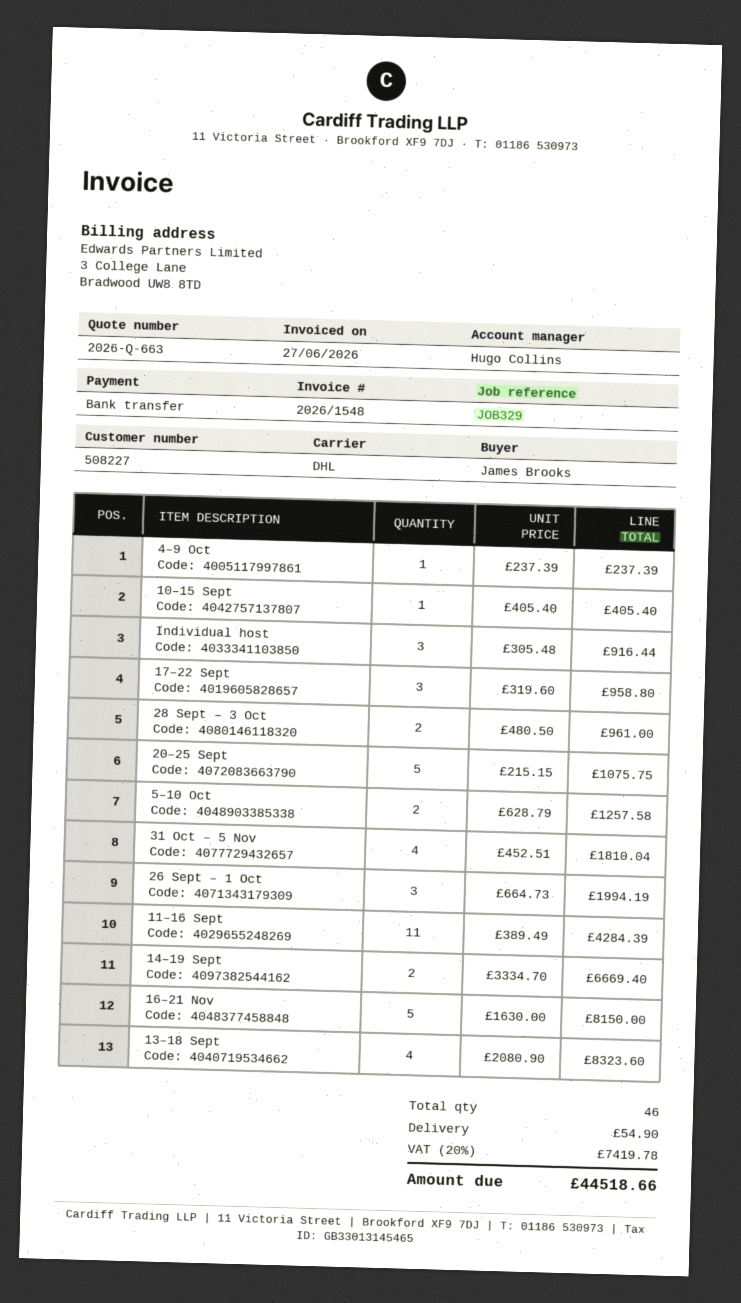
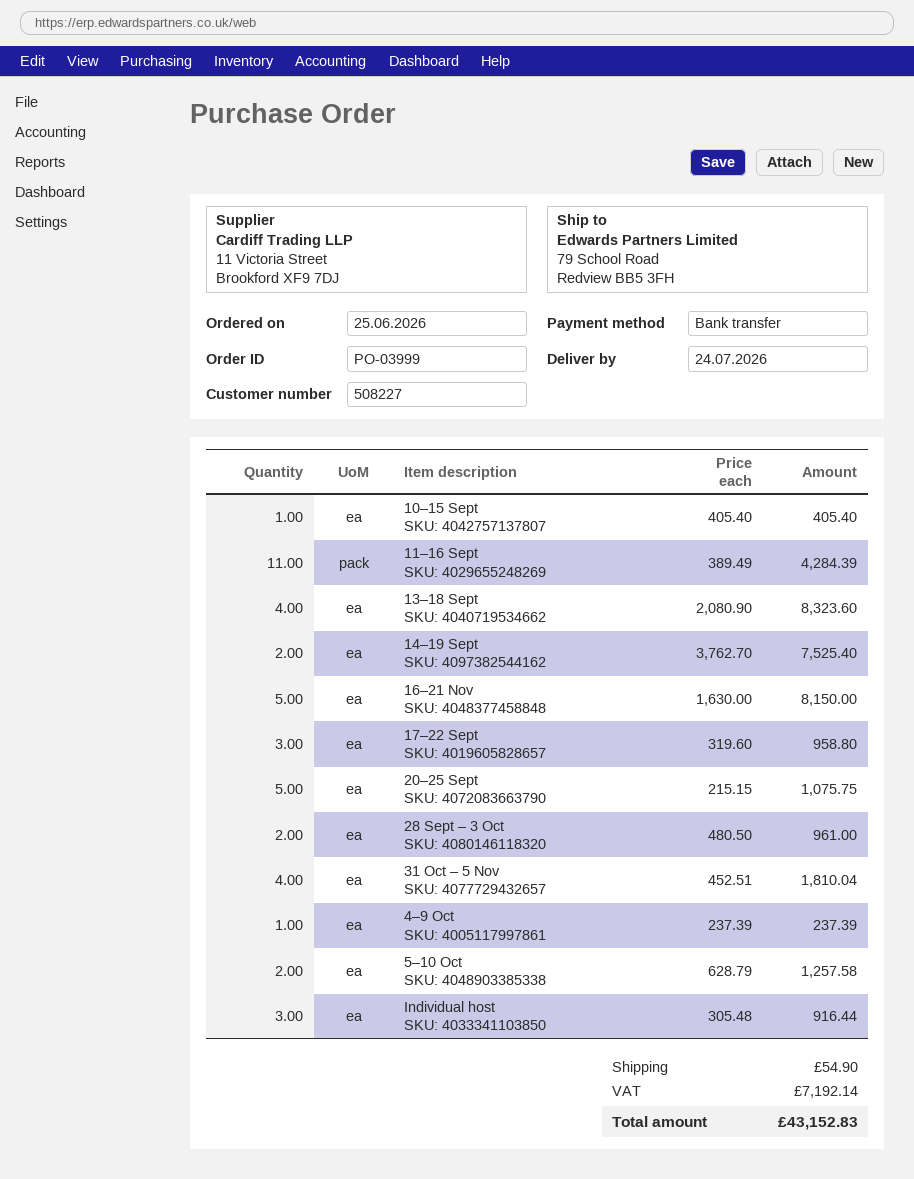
26 Sept – 1 Oct: 3 x 664.73 = 1994.19 -> none
14–19 Sept: 2 x 3334.70 = 6669.40 -> 2 x 3762.70 = 7525.40
tax: 7419.78 -> 7192.14
total: 44518.66 -> 43152.83

